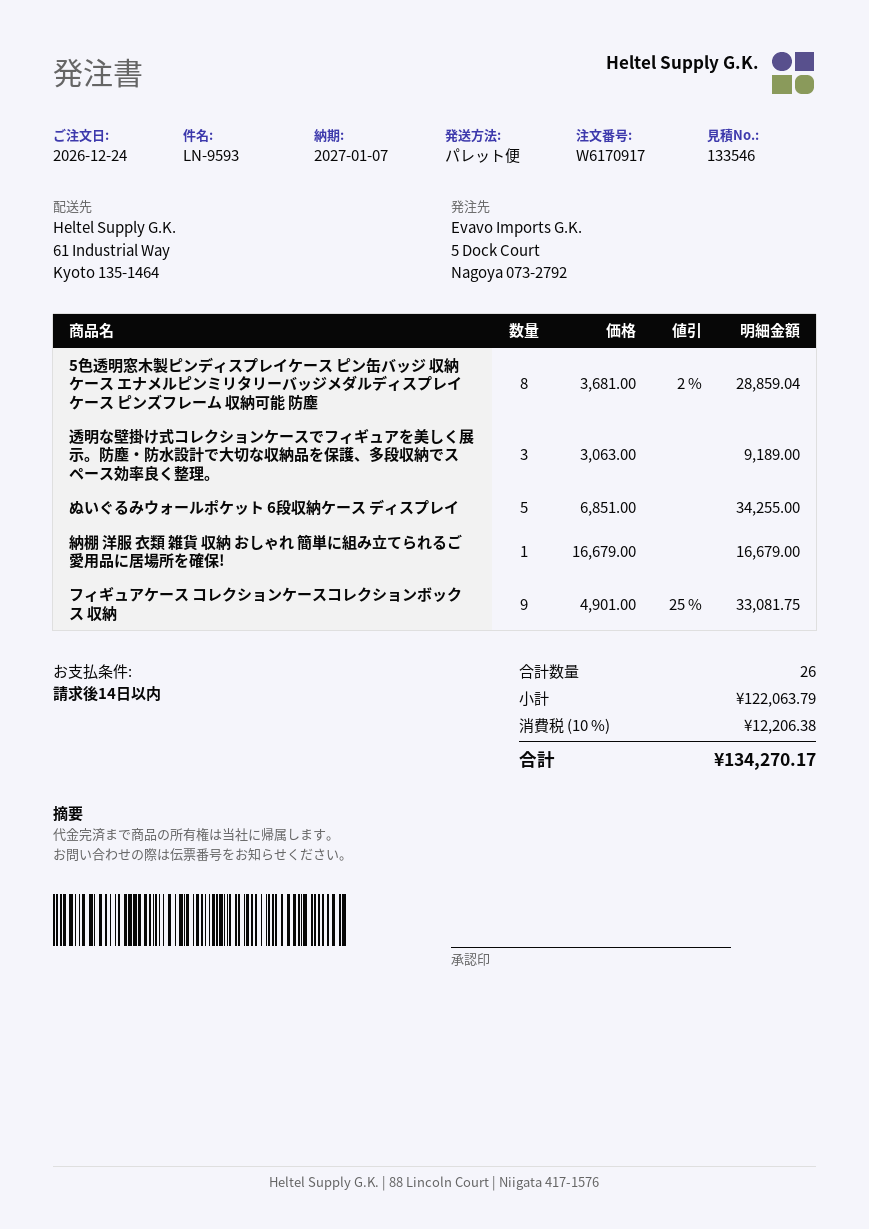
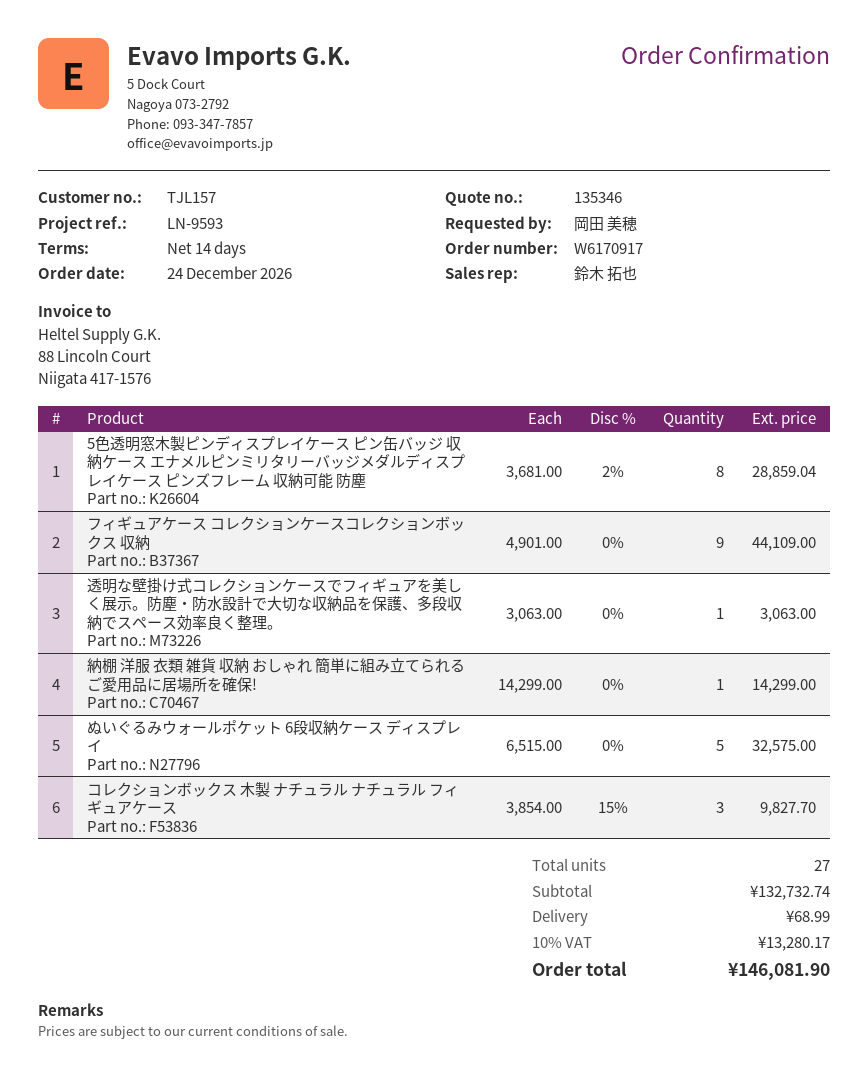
quote number: 133546 -> 135346
透明な壁掛け式コレクションケースでフィギュアを美しく展示。防塵・防水設計で大切な収納品を保護、多段収納でスペース効率良く整理。: 3 x 3063.00 = 9189.00 -> 1 x 3063.00 = 3063.00
ぬいぐるみウォールポケット 6段収納ケース ディスプレイ: 5 x 6851.00 = 34255.00 -> 5 x 6515.00 = 32575.00
納棚 洋服 衣類 雑貨 収納 おしゃれ 簡単に組み立てられるご愛用品に居場所を確保!: 1 x 16679.00 = 16679.00 -> 1 x 14299.00 = 14299.00
フィギュアケース コレクションケースコレクションボックス 収納: 9 x 4901.00 - 25% = 33081.75 -> 9 x 4901.00 = 44109.00
コレクションボックス 木製 ナチュラル ナチュラル フィギュアケース: none -> 3 x 3854.00 - 15% = 9827.70
total quantity: 26 -> 27
subtotal: 122063.79 -> 132732.74
shipping: none -> 68.99
tax: 10% = 12206.38 -> 10% = 13280.17
total: 134270.17 -> 146081.90

